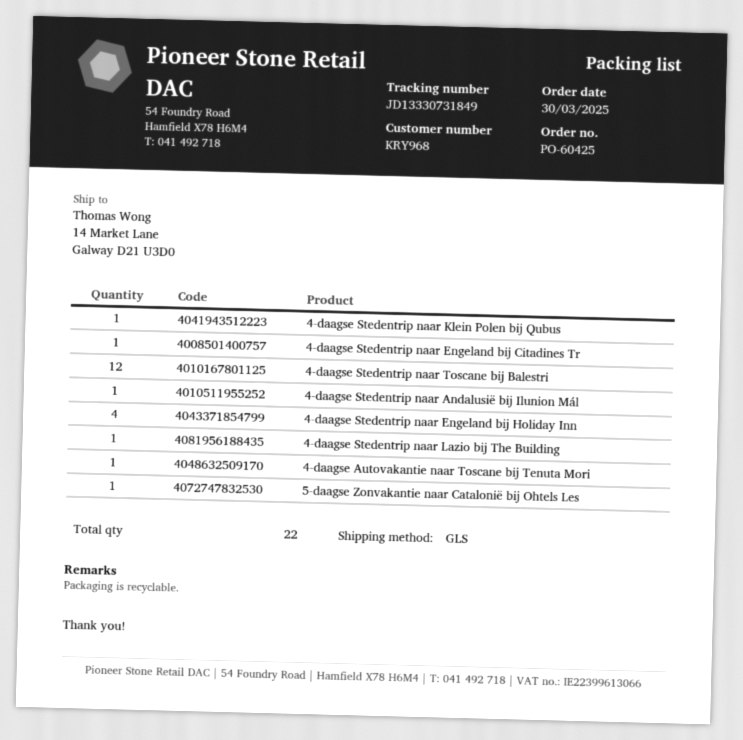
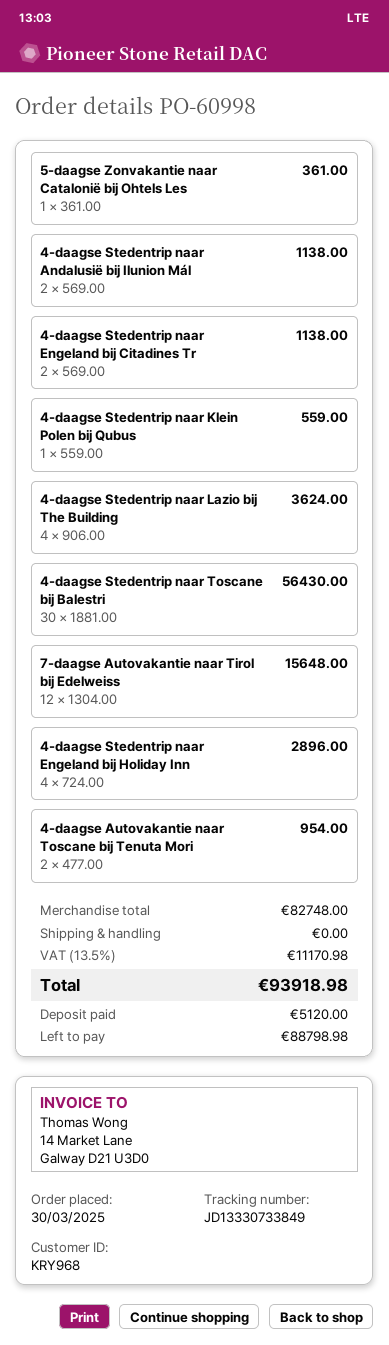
order number: PO-60425 -> PO-60998
tracking number: JD13330731849 -> JD13330733849
4-daagse Stedentrip naar Engeland bij Citadines Tr: 1 -> 2
4-daagse Stedentrip naar Toscane bij Balestri: 12 -> 30
4-daagse Stedentrip naar Andalusië bij Ilunion Mál: 1 -> 2
4-daagse Stedentrip naar Lazio bij The Building: 1 -> 4
4-daagse Autovakantie naar Toscane bij Tenuta Mori: 1 -> 2
7-daagse Autovakantie naar Tirol bij Edelweiss: none -> 12

